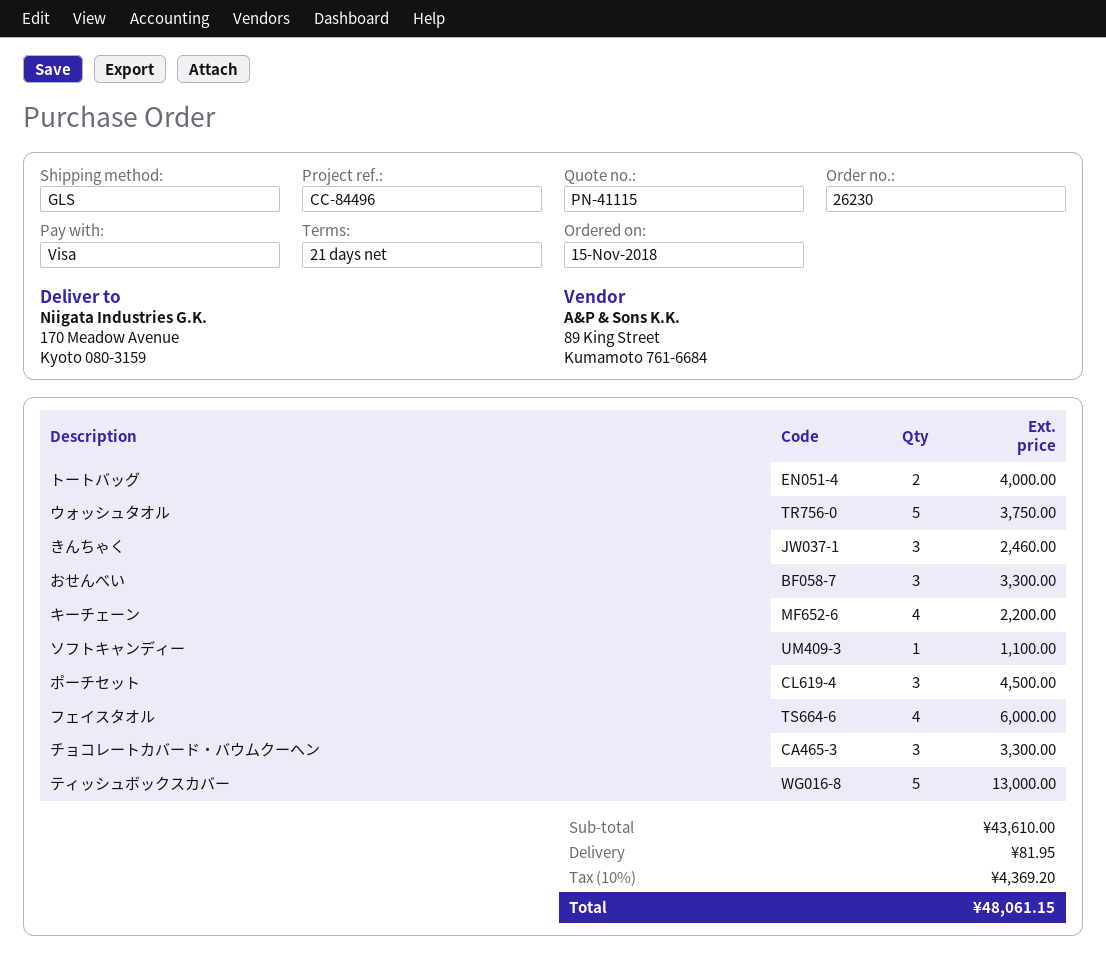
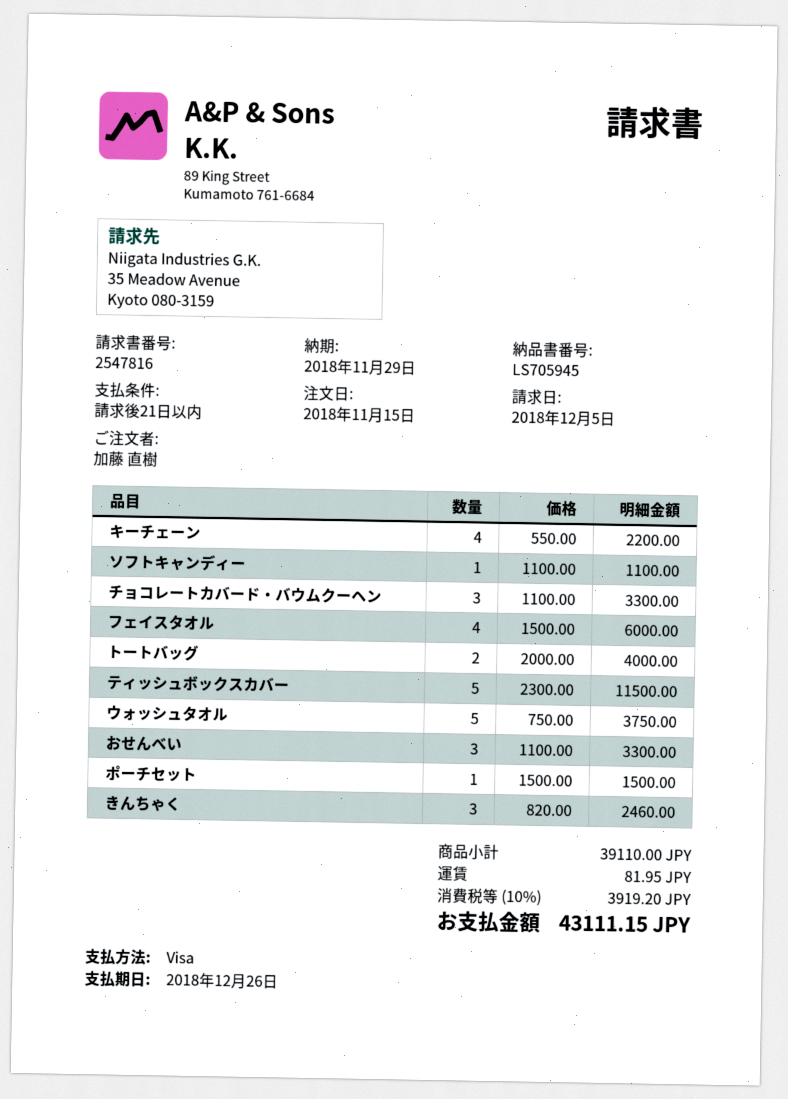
ポーチセット: 3 for 4500.00 -> 1 for 1500.00
ティッシュボックスカバー: 5 for 13000.00 -> 5 for 11500.00
subtotal: 43610.00 -> 39110.00
tax: 10% = 4369.20 -> 10% = 3919.20
total: 48061.15 -> 43111.15

